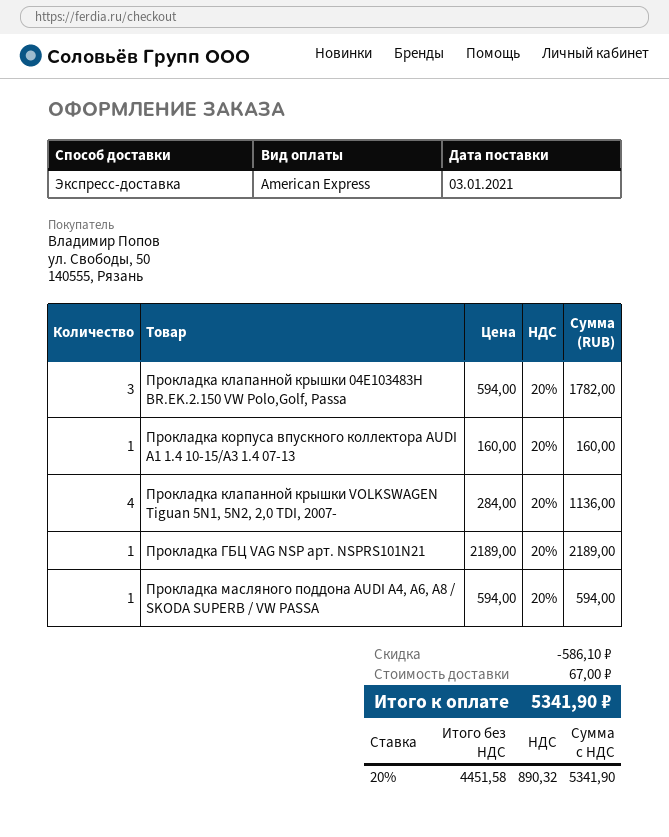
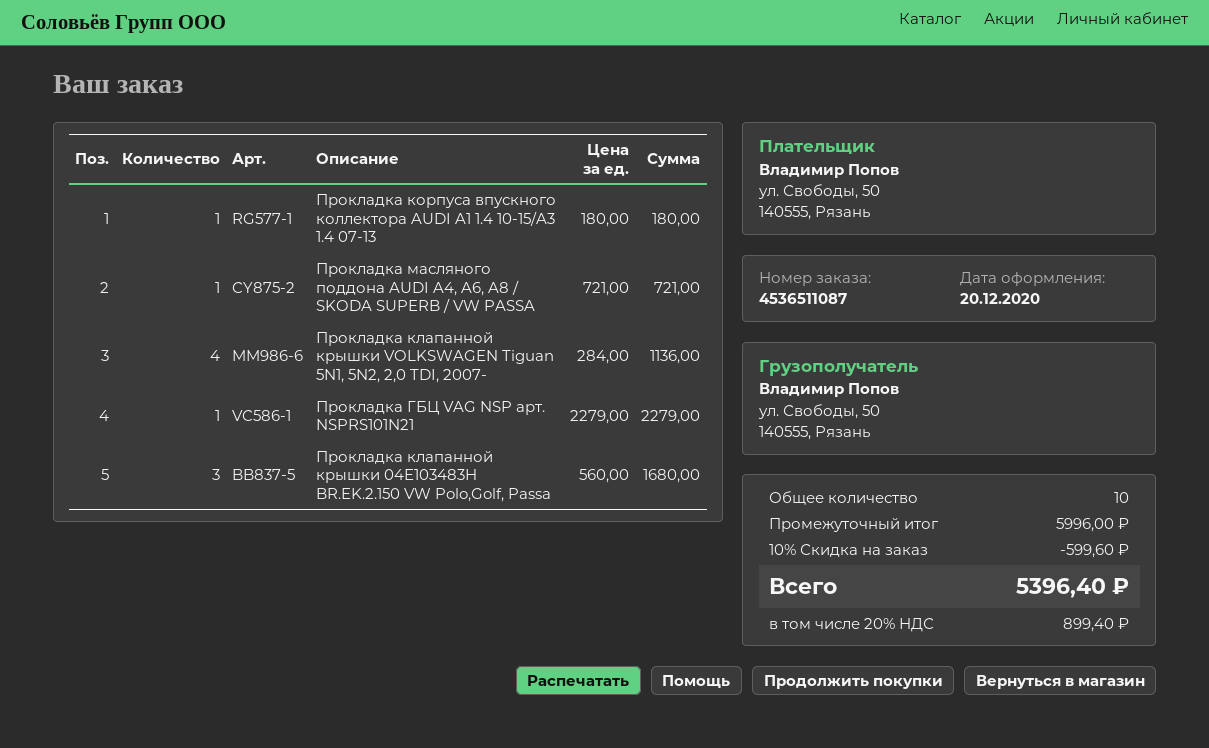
Прокладка клапанной крышки 04E103483H BR.EK.2.150 VW Polo,Golf, Passa: 3 x 594.00 = 1782.00 -> 3 x 560.00 = 1680.00
Прокладка корпуса впускного коллектора AUDI A1 1.4 10-15/A3 1.4 07-13: 1 x 160.00 = 160.00 -> 1 x 180.00 = 180.00
Прокладка ГБЦ VAG NSP арт. NSPRS101N21: 1 x 2189.00 = 2189.00 -> 1 x 2279.00 = 2279.00
Прокладка масляного поддона AUDI A4, A6, A8 / SKODA SUPERB / VW PASSA: 1 x 594.00 = 594.00 -> 1 x 721.00 = 721.00
discount: 586.10 -> 599.60
shipping: 67.00 -> none
tax: 20% = 890.32 -> 20% = 899.40
total: 5341.90 -> 5396.40

